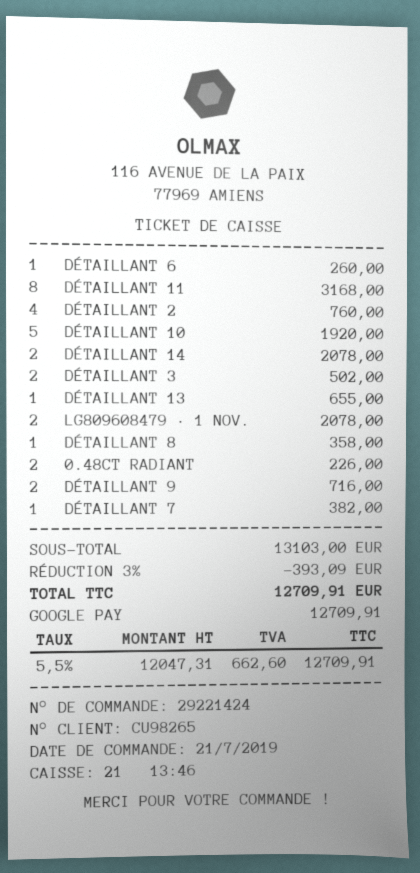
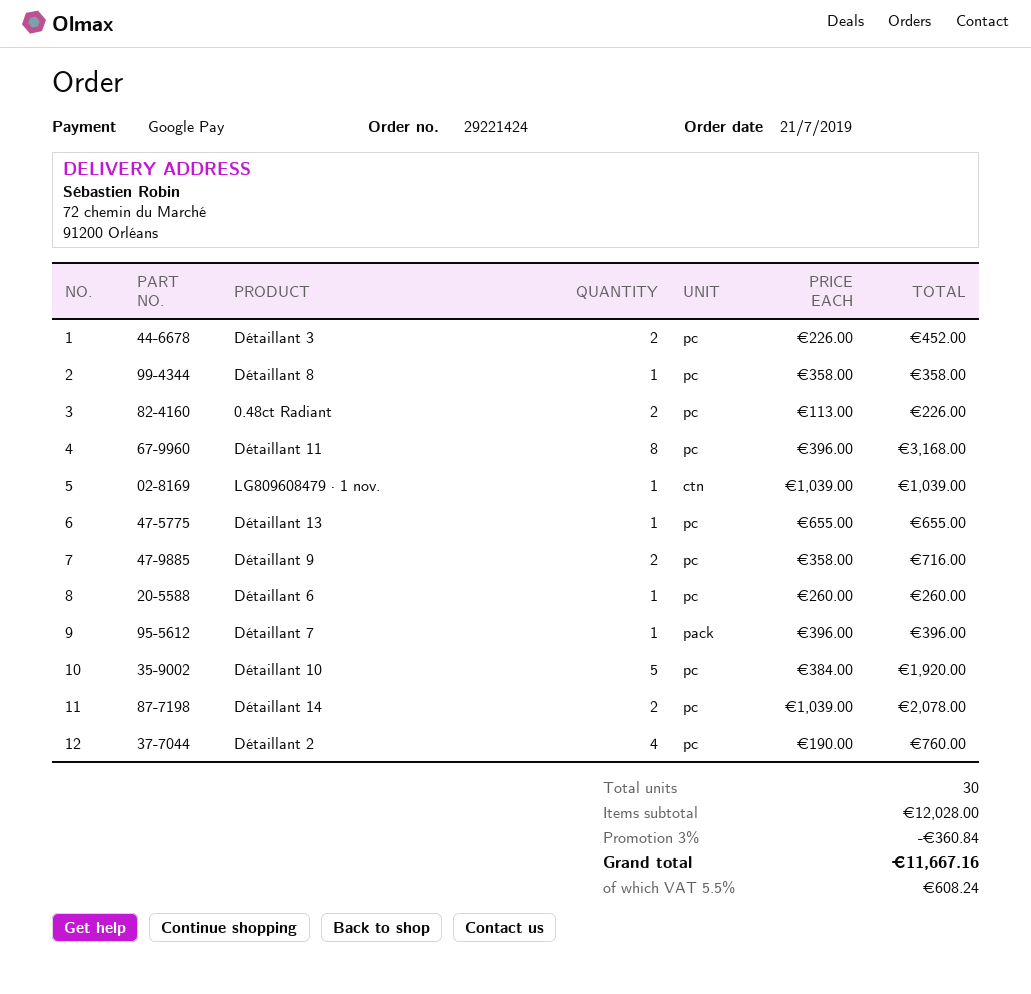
DÉTAILLANT 3: 2 for 502.00 -> 2 for 452.00
LG809608479 · 1 NOV.: 2 for 2078.00 -> 1 for 1039.00
DÉTAILLANT 7: 1 for 382.00 -> 1 for 396.00
subtotal: 13103.00 -> 12028.00
discount: 3% = 393.09 -> 3% = 360.84
tax: 5.5% = 662.60 -> 5.5% = 608.24
total: 12709.91 -> 11667.16

